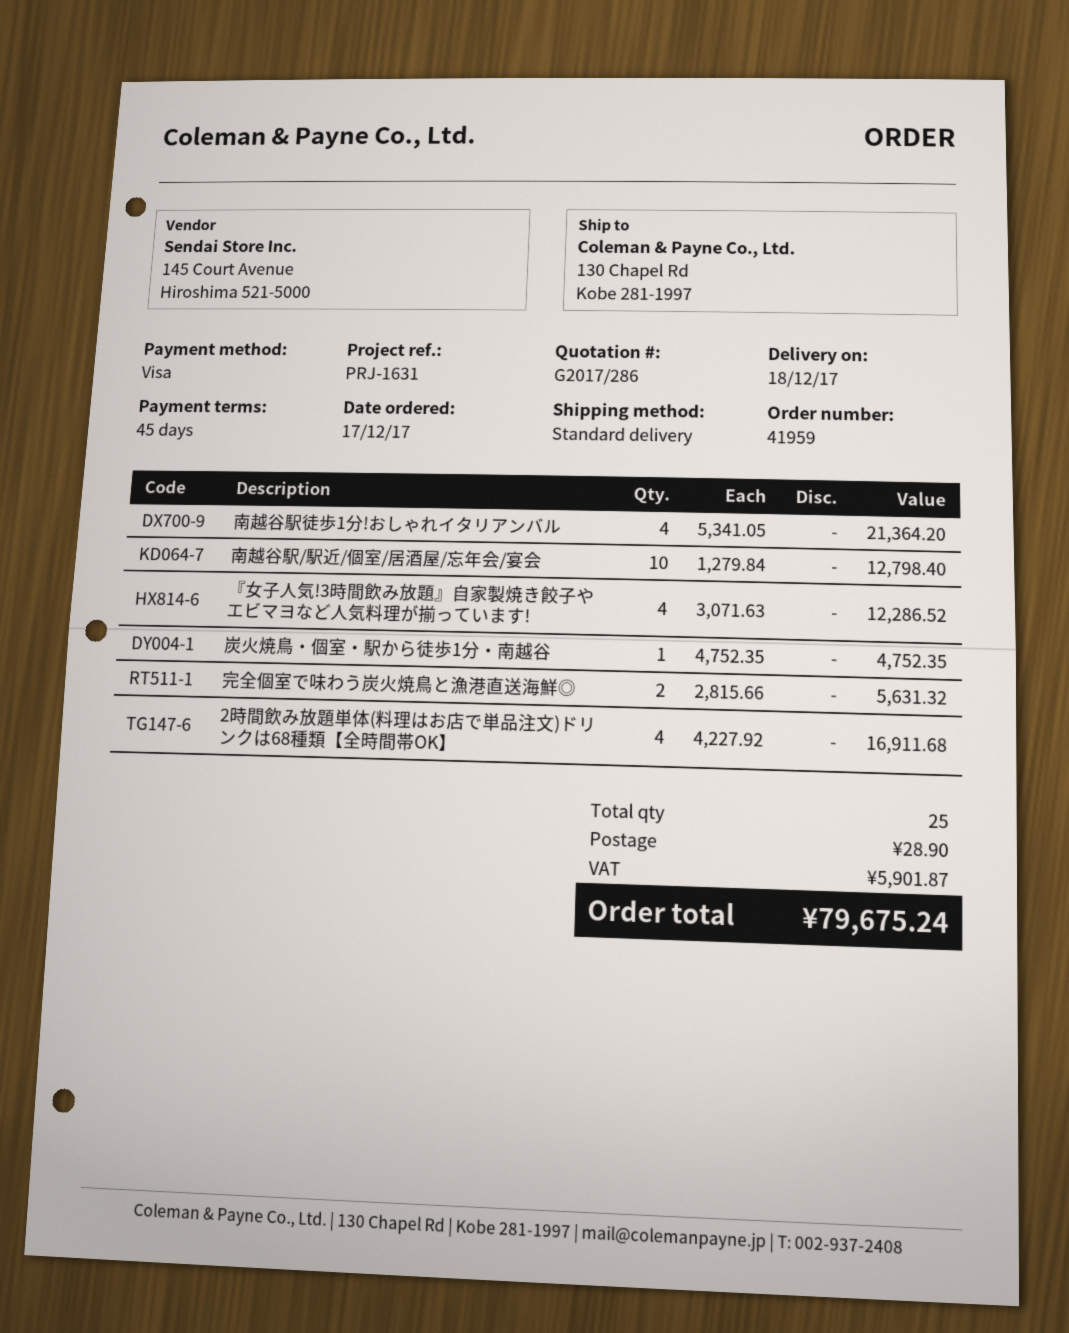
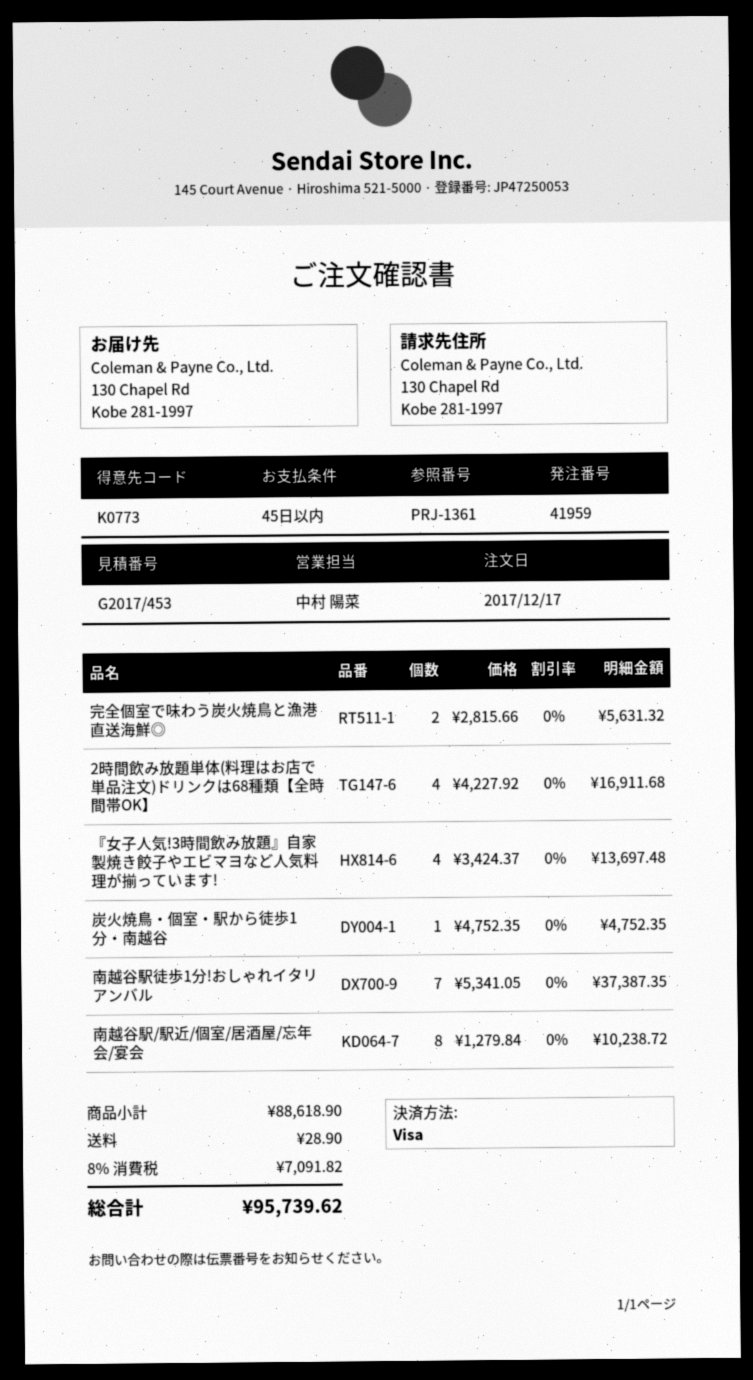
quote number: G2017/286 -> G2017/453
reference: PRJ-1631 -> PRJ-1361
南越谷駅徒歩1分!おしゃれイタリアンバル: 4 x 5341.05 = 21364.20 -> 7 x 5341.05 = 37387.35
南越谷駅/駅近/個室/居酒屋/忘年会/宴会: 10 x 1279.84 = 12798.40 -> 8 x 1279.84 = 10238.72
『女子人気!3時間飲み放題』自家製焼き餃子やエビマヨなど人気料理が揃っています!: 4 x 3071.63 = 12286.52 -> 4 x 3424.37 = 13697.48
tax: 5901.87 -> 7091.82
total: 79675.24 -> 95739.62

